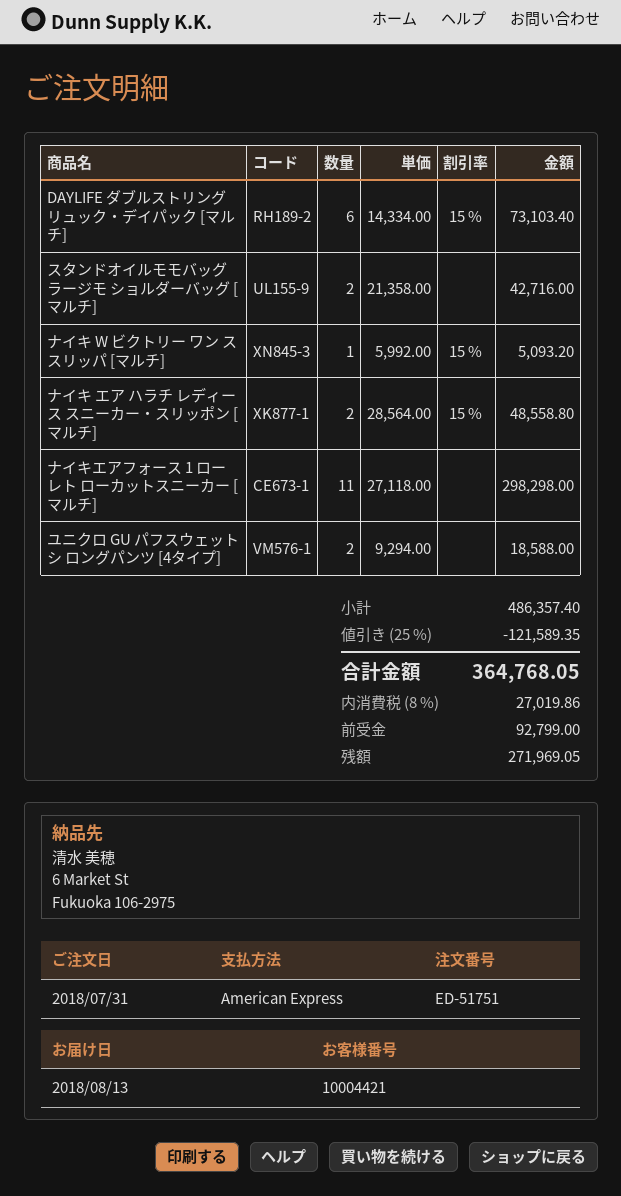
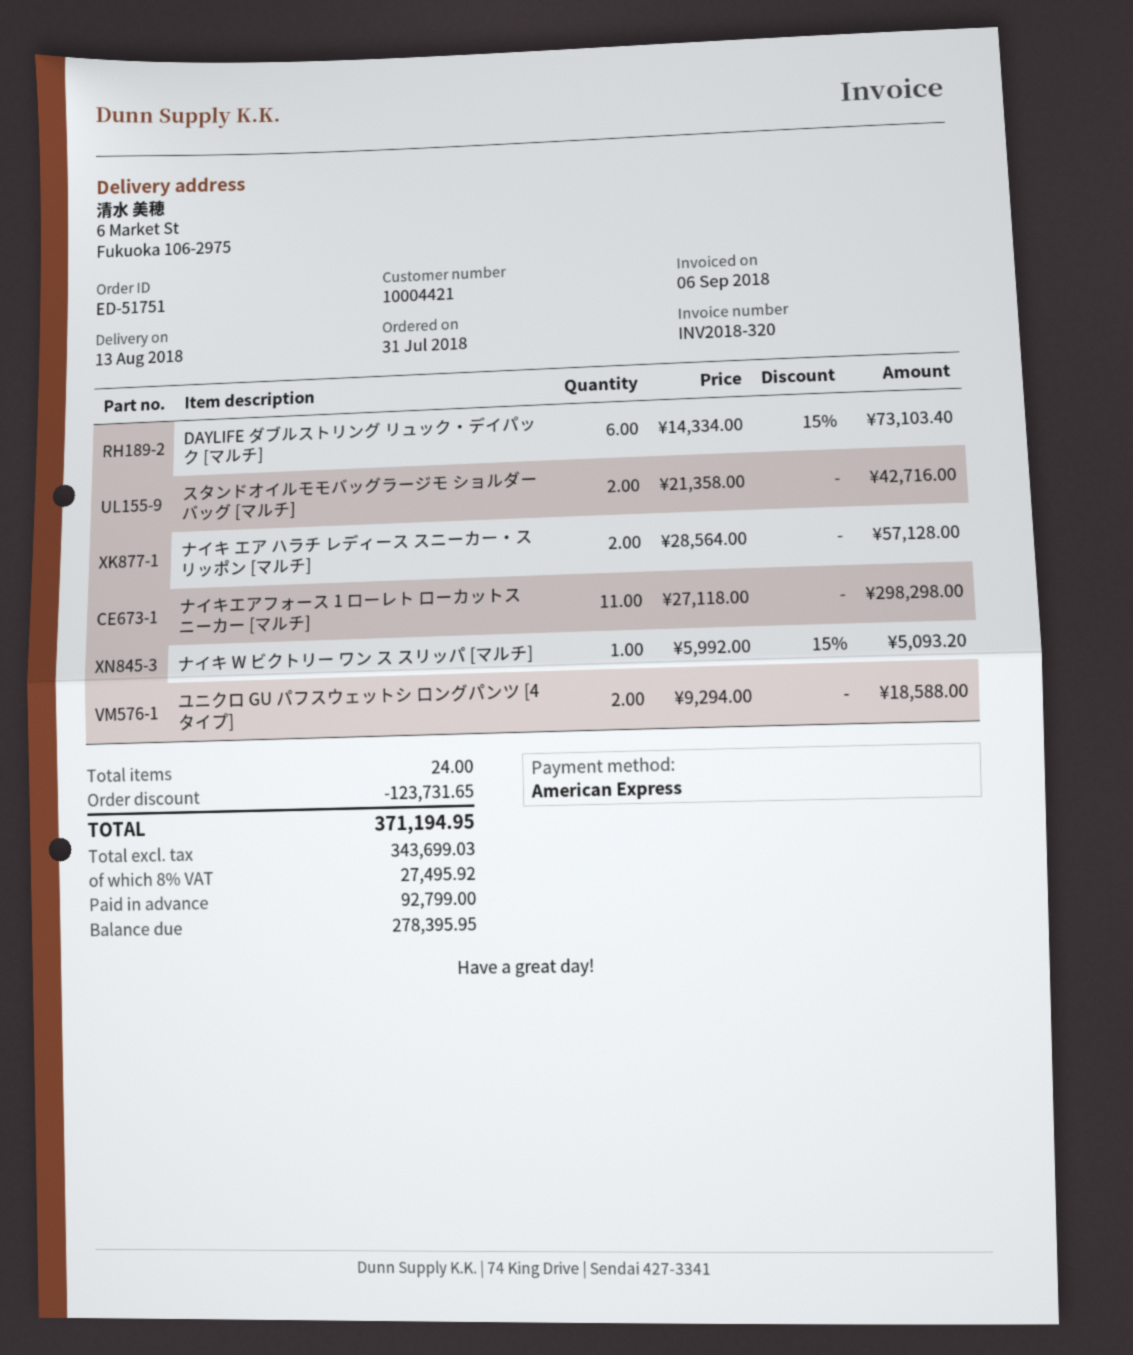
ナイキ エア ハラチ レディース スニーカー・スリッポン [マルチ]: 2 x 28564.00 - 15% = 48558.80 -> 2 x 28564.00 = 57128.00
discount: 121589.35 -> 123731.65
tax: 8% = 27019.86 -> 8% = 27495.92
total: 364768.05 -> 371194.95
balance: 271969.05 -> 278395.95

